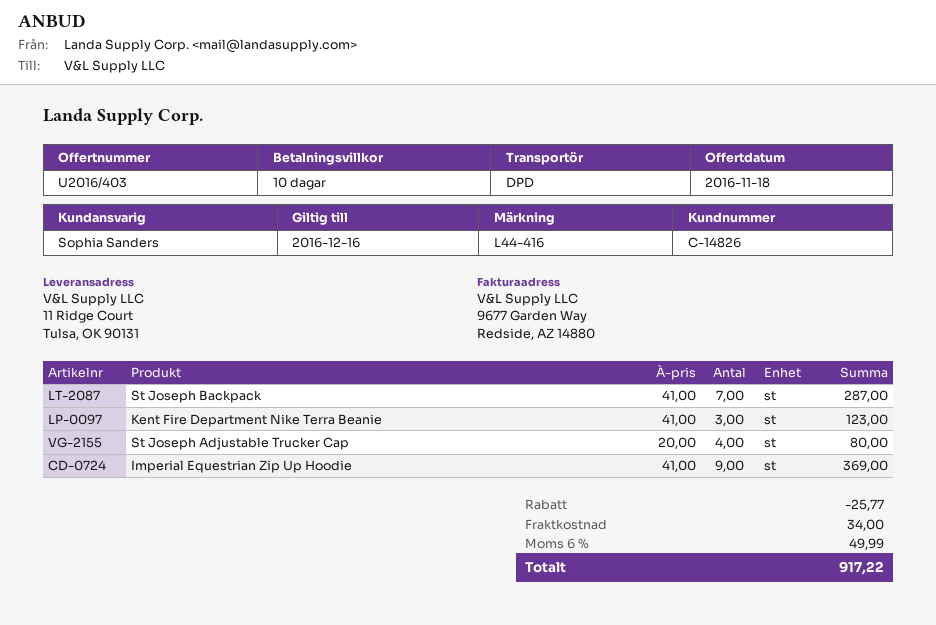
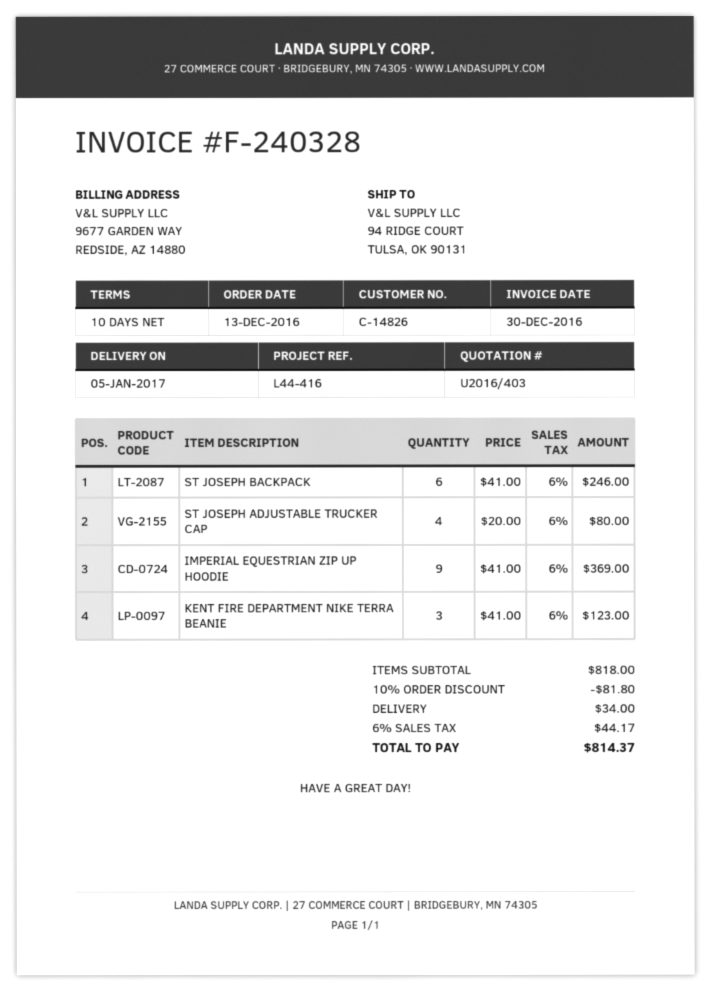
ship to: 11 Ridge Court, Tulsa, OK 90131 -> 94 RIDGE COURT, TULSA, OK 90131
St Joseph Backpack: 7 x 41.00 = 287.00 -> 6 x 41.00 = 246.00
discount: 25.77 -> 81.80
tax: 6% = 49.99 -> 6% = 44.17
total: 917.22 -> 814.37

